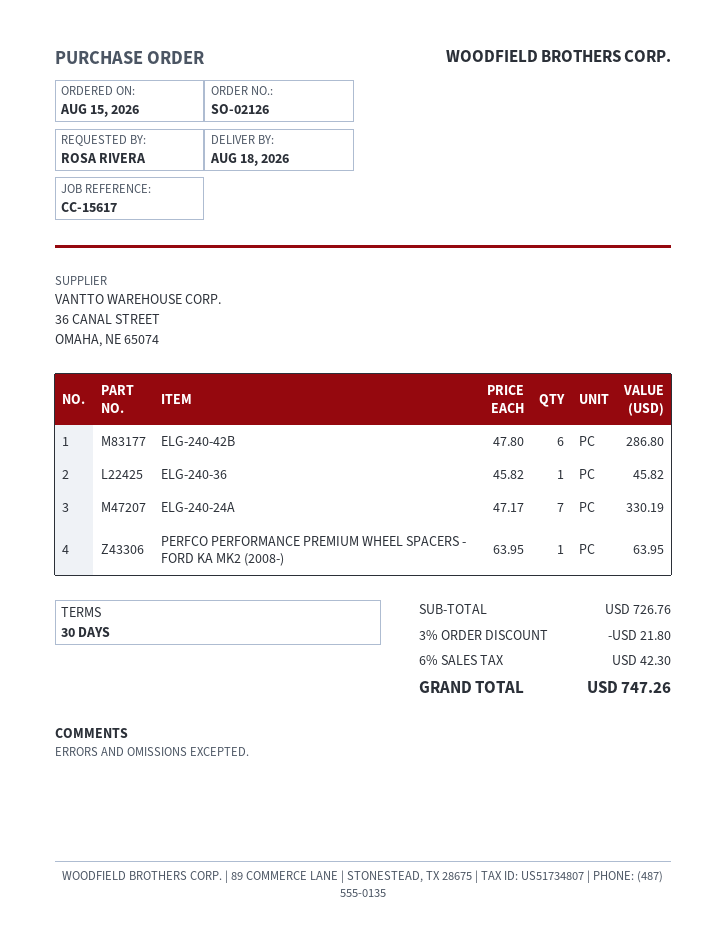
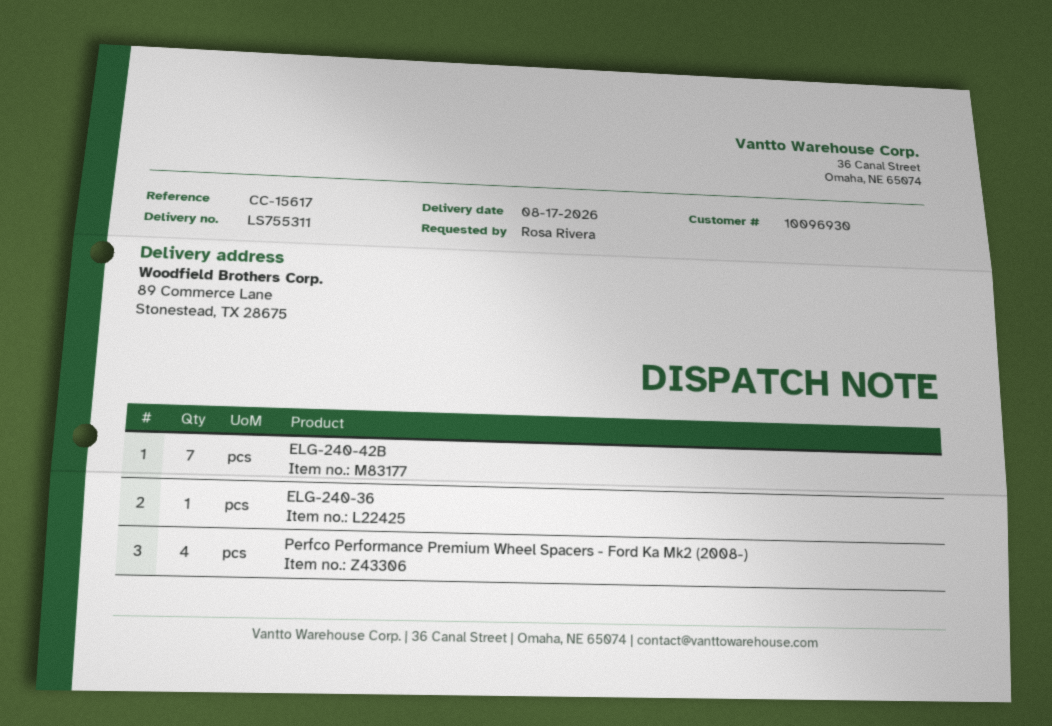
delivery date: 2026-08-18 -> 2026-08-17
ELG-240-42B: 6 -> 7
ELG-240-24A: 7 -> none
PERFCO PERFORMANCE PREMIUM WHEEL SPACERS - FORD KA MK2 (2008-): 1 -> 4

